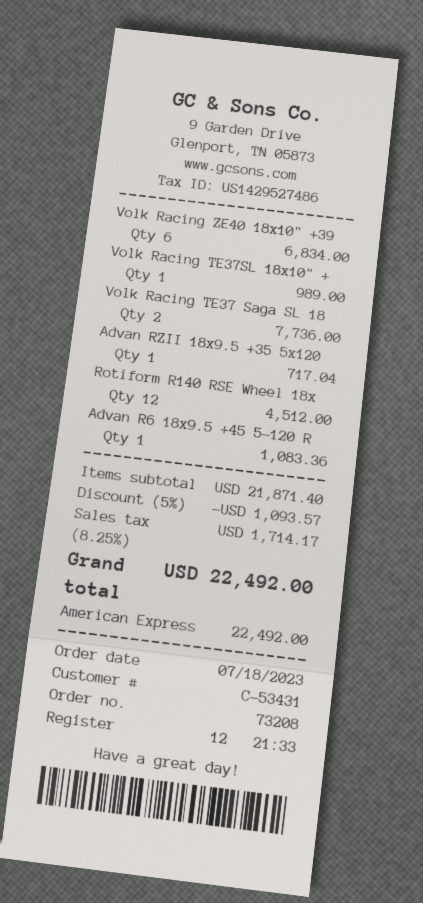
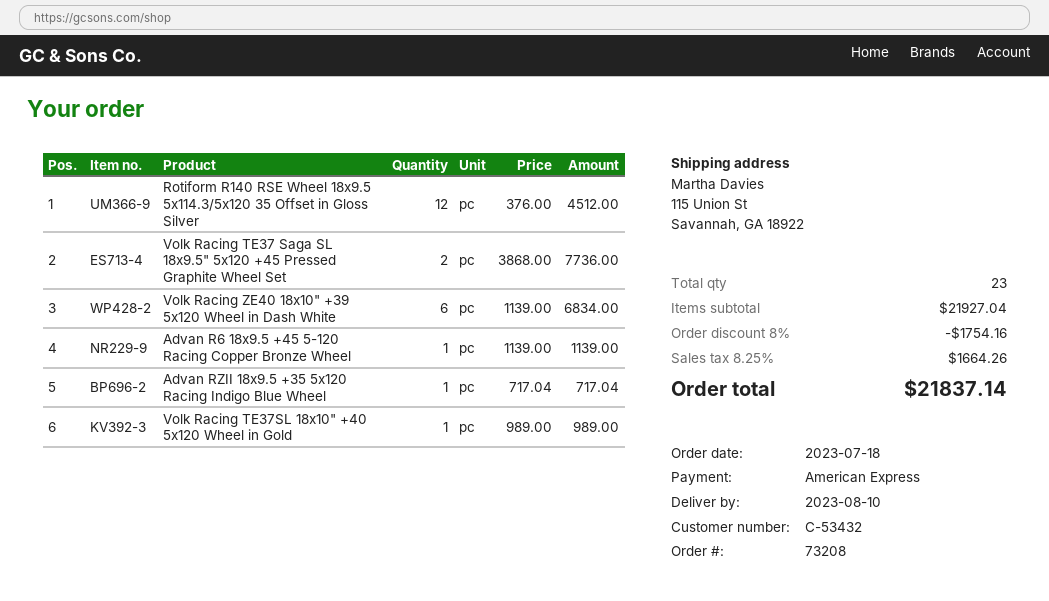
customer number: C-53431 -> C-53432
Advan R6 18x9.5 +45 5-120 R: 1 for 1083.36 -> 1 for 1139.00
subtotal: 21871.40 -> 21927.04
discount: 5% = 1093.57 -> 8% = 1754.16
tax: 8.25% = 1714.17 -> 8.25% = 1664.26
total: 22492.00 -> 21837.14

